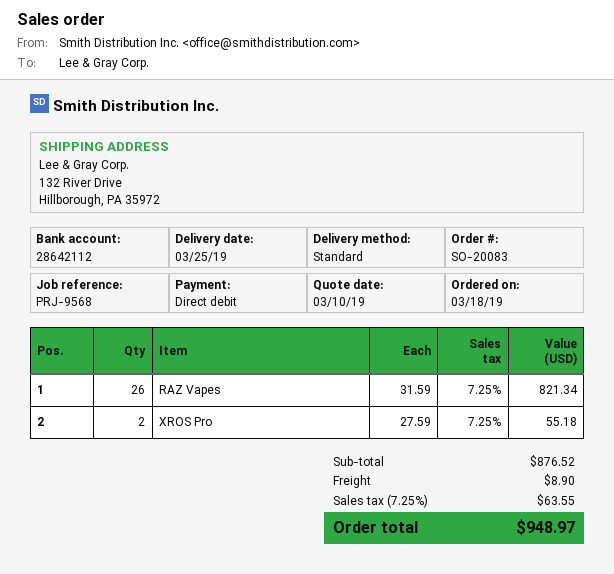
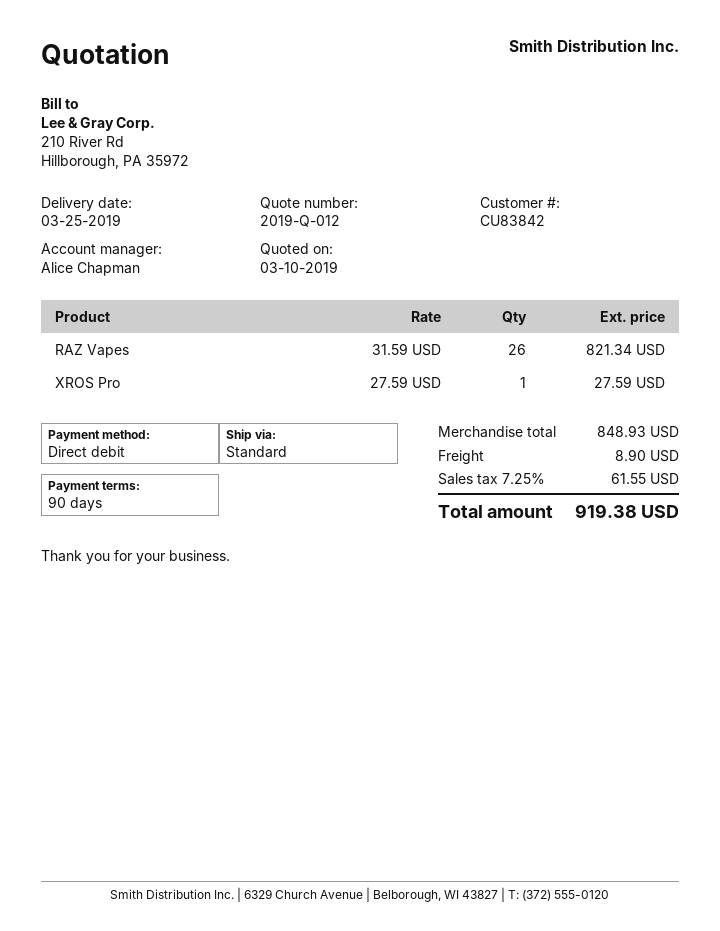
XROS Pro: 2 x 27.59 = 55.18 -> 1 x 27.59 = 27.59
subtotal: 876.52 -> 848.93
tax: 7.25% = 63.55 -> 7.25% = 61.55
total: 948.97 -> 919.38

